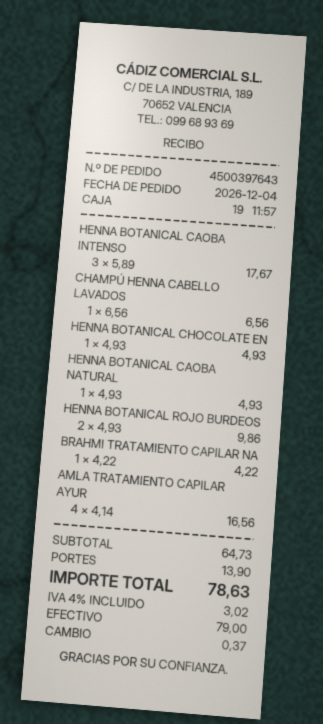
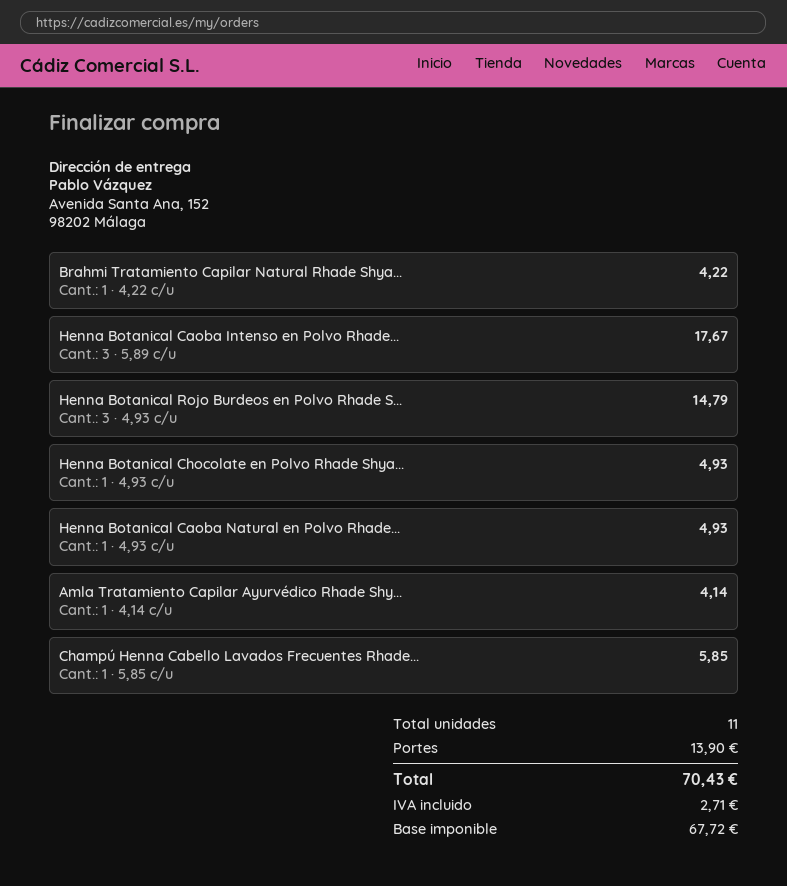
CHAMPÚ HENNA CABELLO LAVADOS: 1 x 6.56 = 6.56 -> 1 x 5.85 = 5.85
HENNA BOTANICAL ROJO BURDEOS: 2 x 4.93 = 9.86 -> 3 x 4.93 = 14.79
AMLA TRATAMIENTO CAPILAR AYUR: 4 x 4.14 = 16.56 -> 1 x 4.14 = 4.14
tax: 3.02 -> 2.71
total: 78.63 -> 70.43

